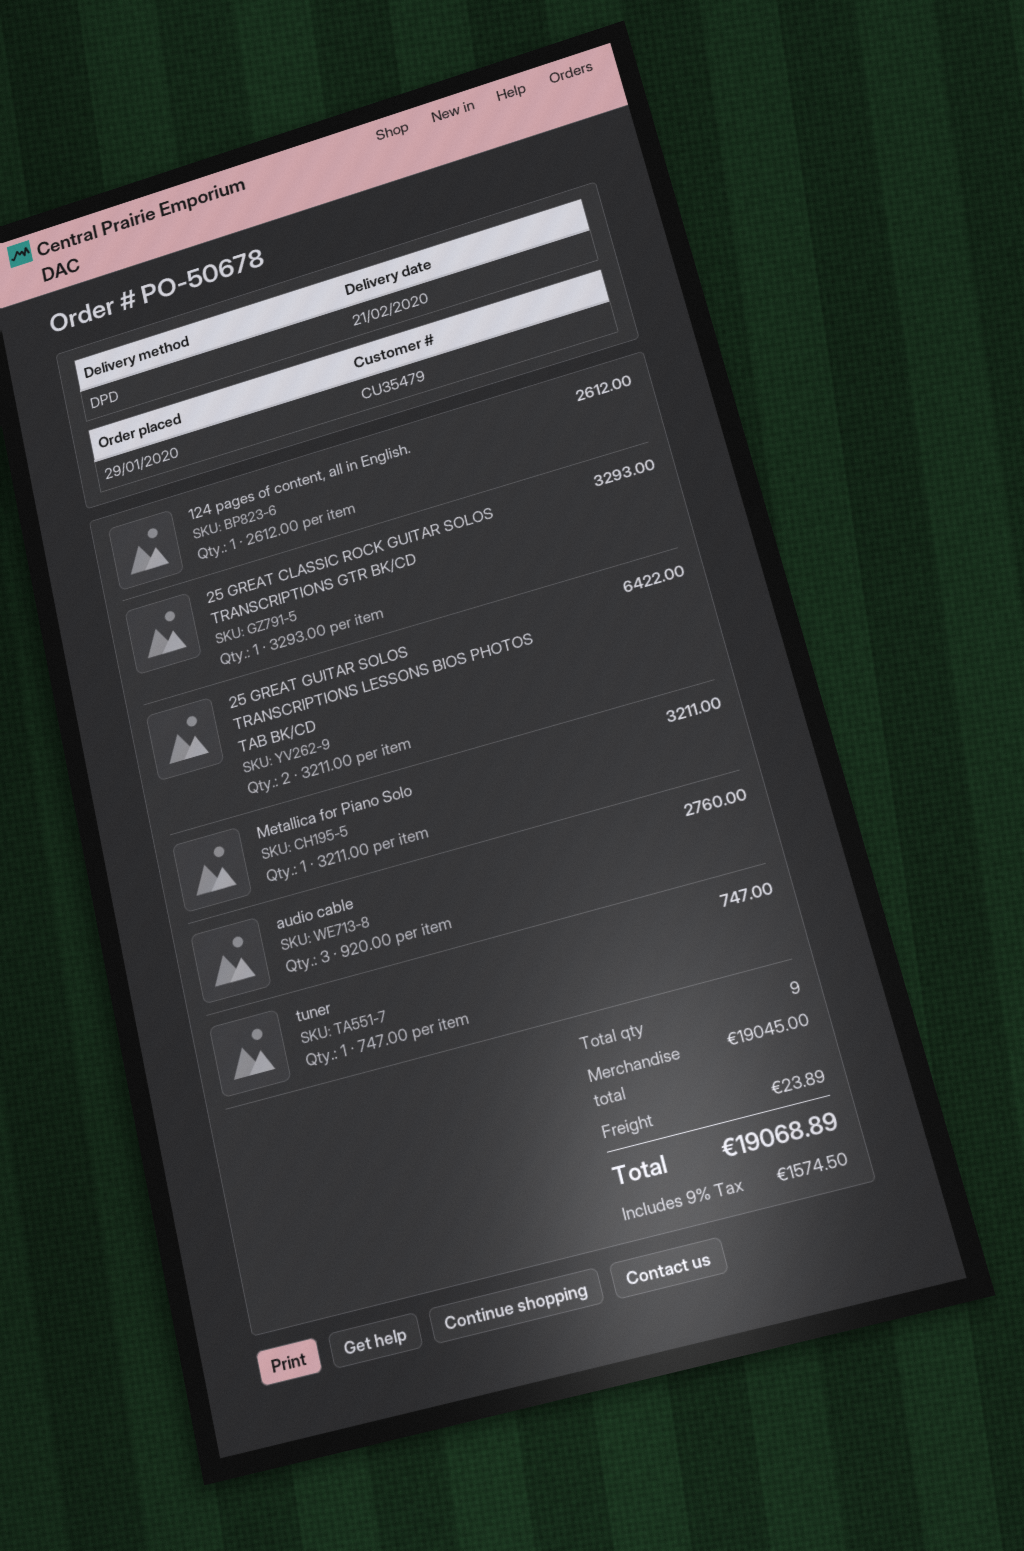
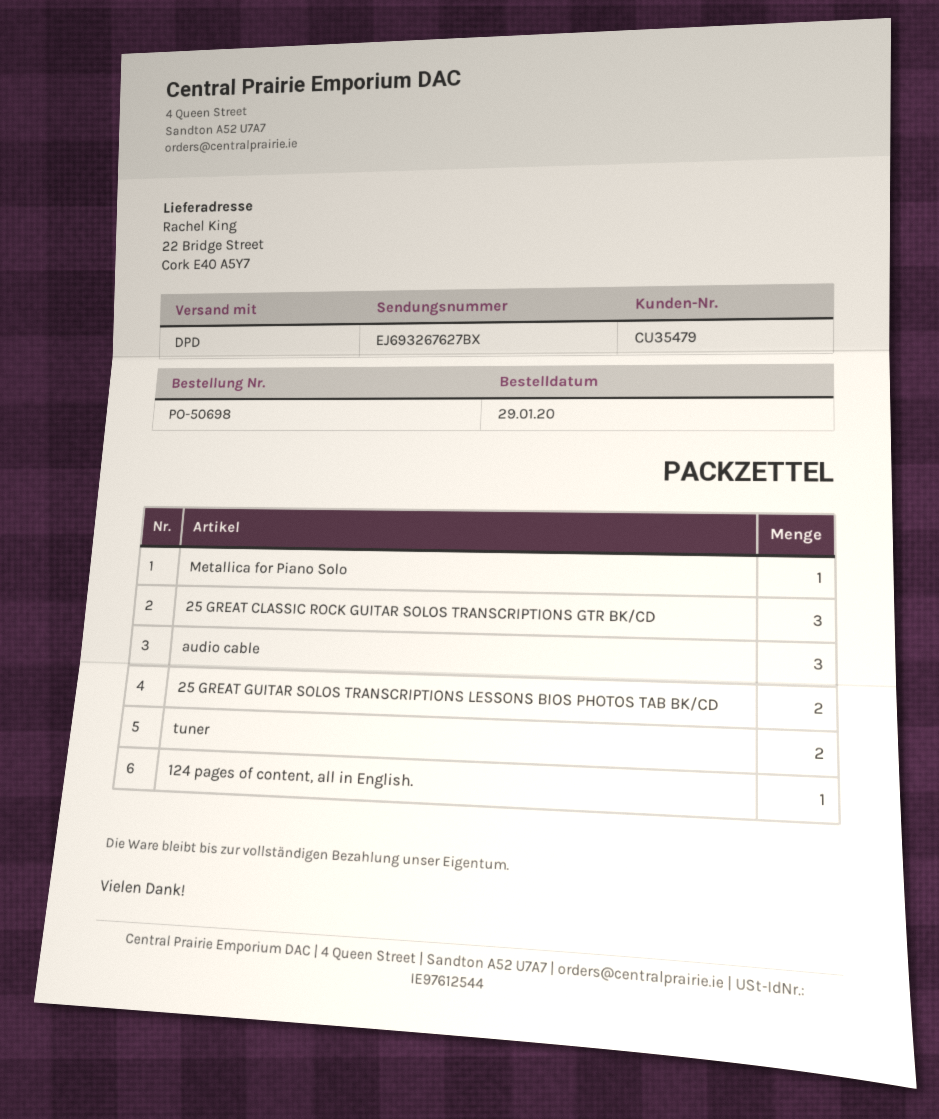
order number: PO-50678 -> PO-50698
25 GREAT CLASSIC ROCK GUITAR SOLOS TRANSCRIPTIONS GTR BK/CD: 1 -> 3
tuner: 1 -> 2

